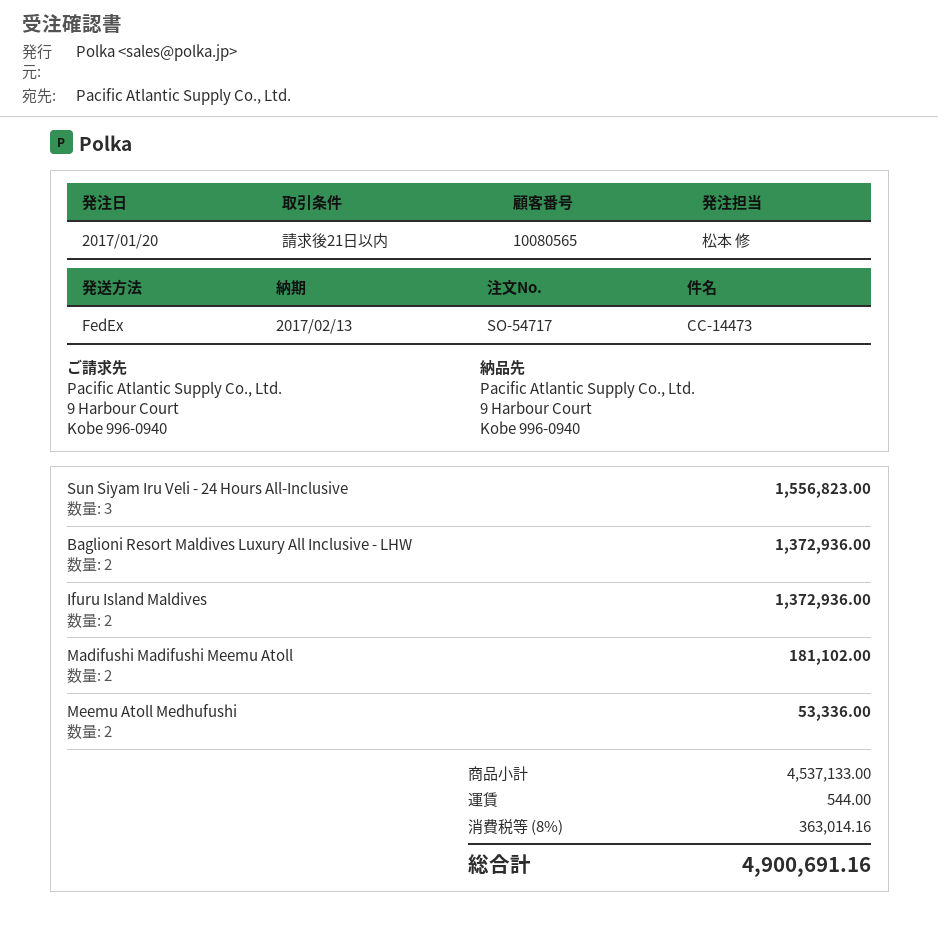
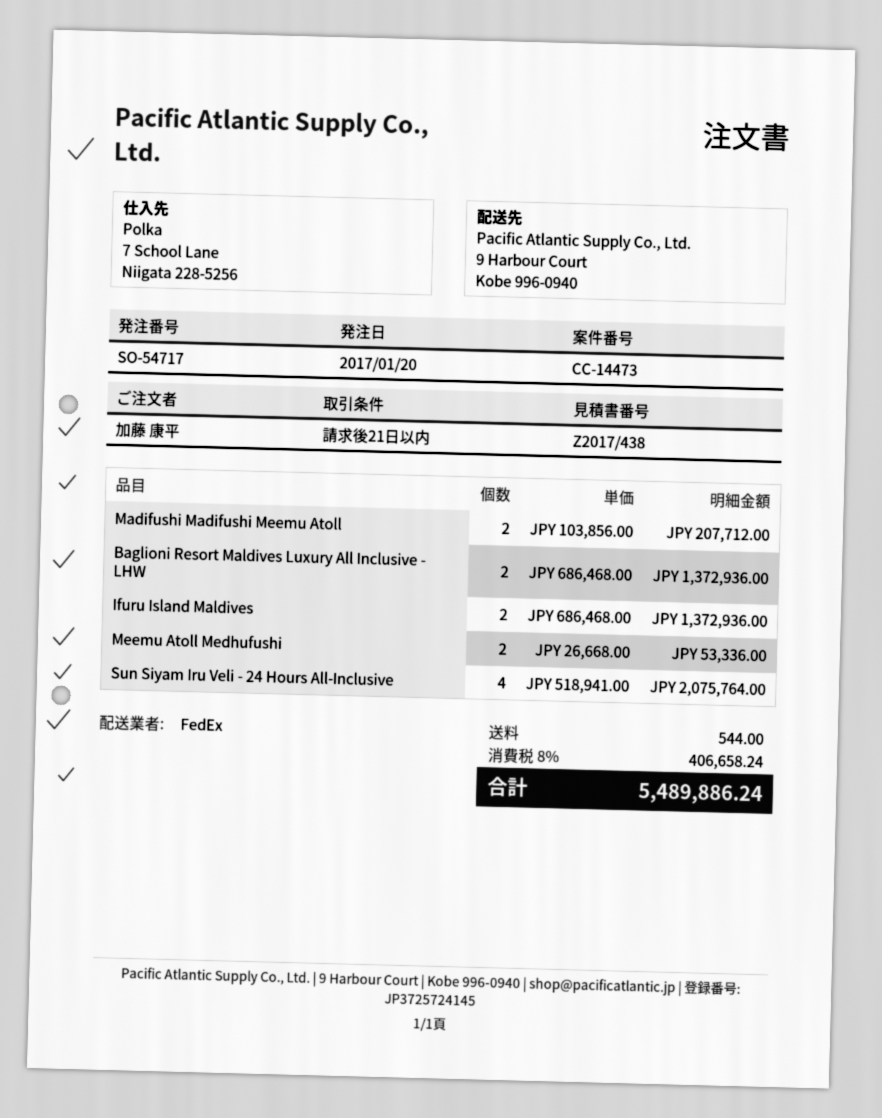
ordered by: 松本 修 -> 加藤 康平
Sun Siyam Iru Veli - 24 Hours All-Inclusive: 3 for 1556823.00 -> 4 for 2075764.00
Madifushi Madifushi Meemu Atoll: 2 for 181102.00 -> 2 for 207712.00
tax: 8% = 363014.16 -> 8% = 406658.24
total: 4900691.16 -> 5489886.24

